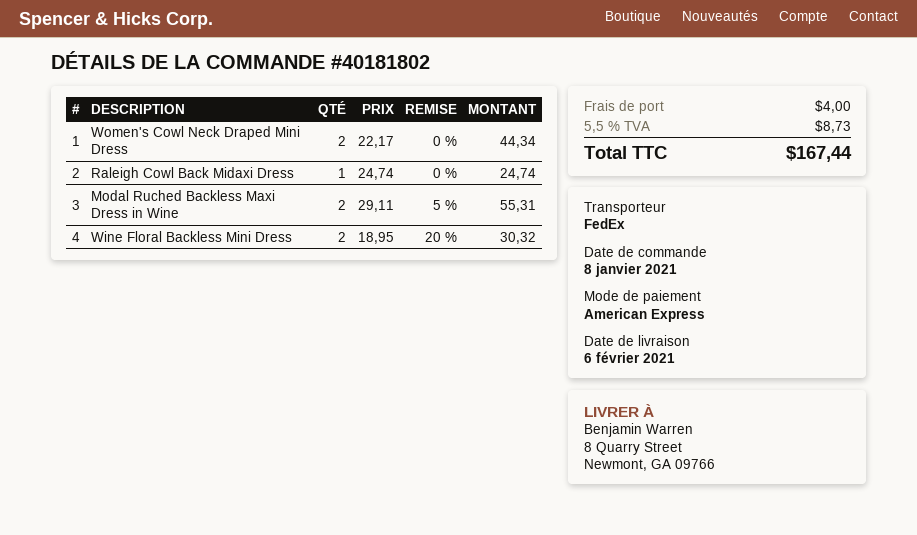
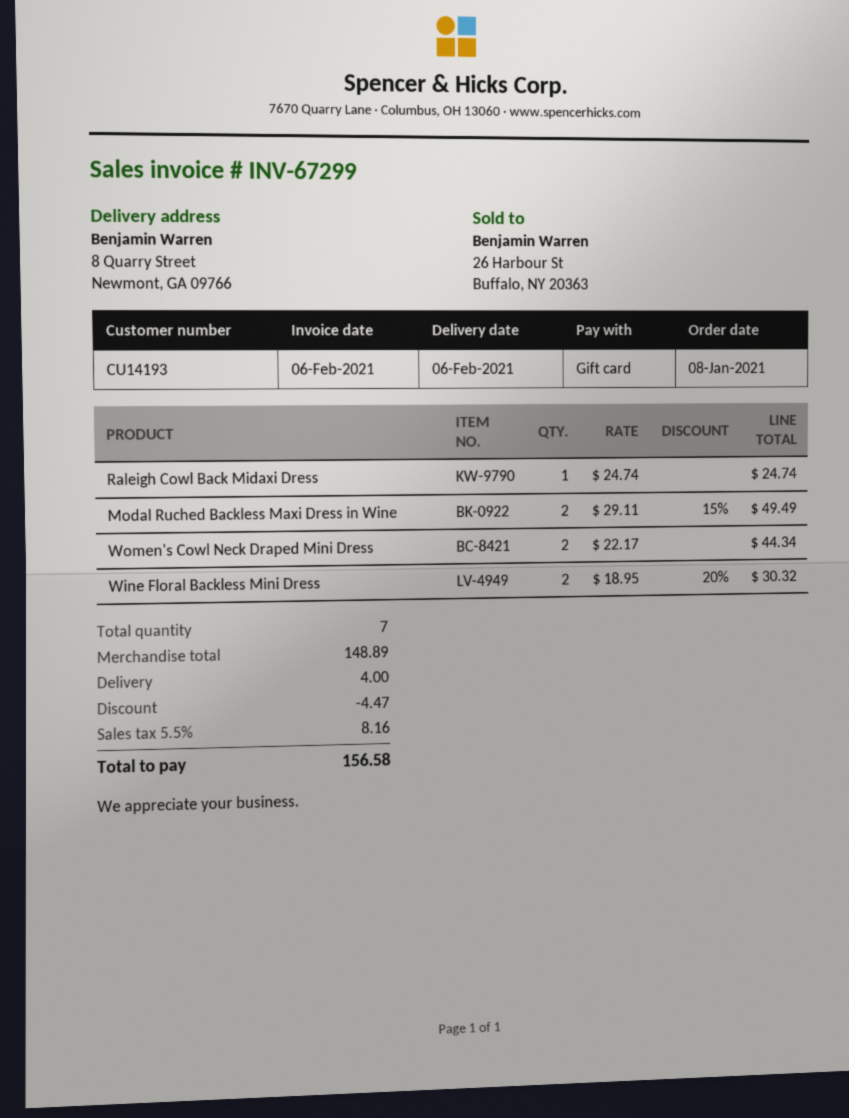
payment method: American Express -> gift card
Modal Ruched Backless Maxi Dress in Wine: 2 x 29.11 - 5% = 55.31 -> 2 x 29.11 - 15% = 49.49
discount: none -> 4.47
tax: 5.5% = 8.73 -> 5.5% = 8.16
total: 167.44 -> 156.58

